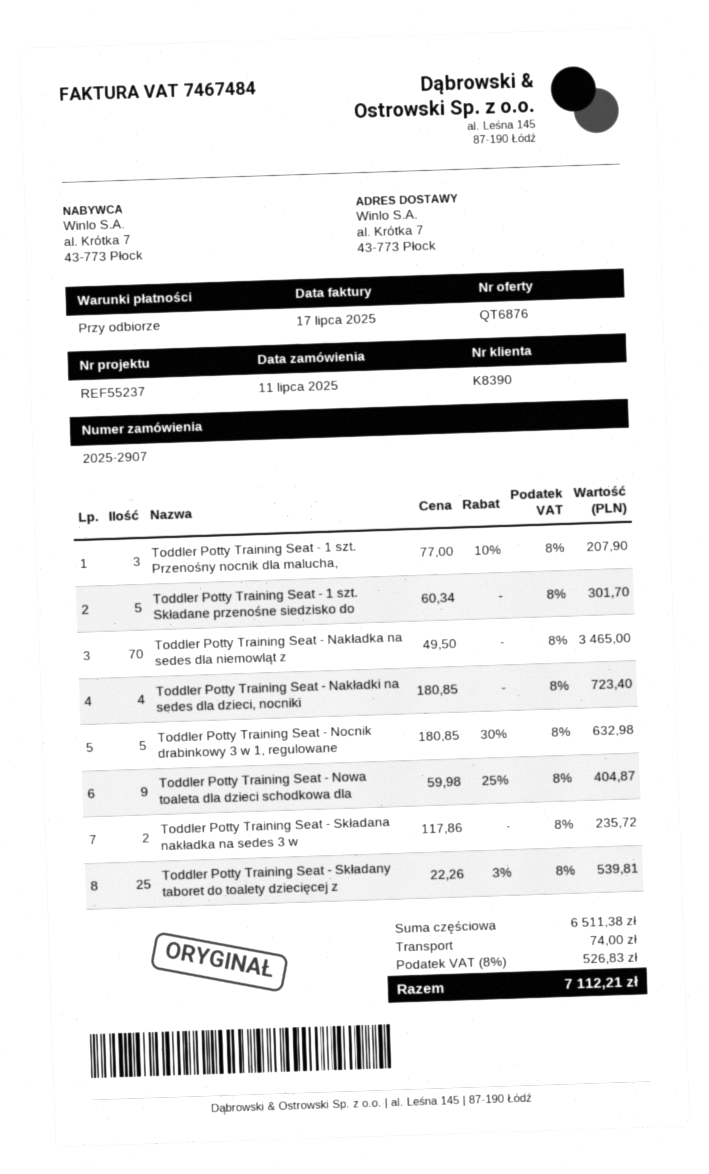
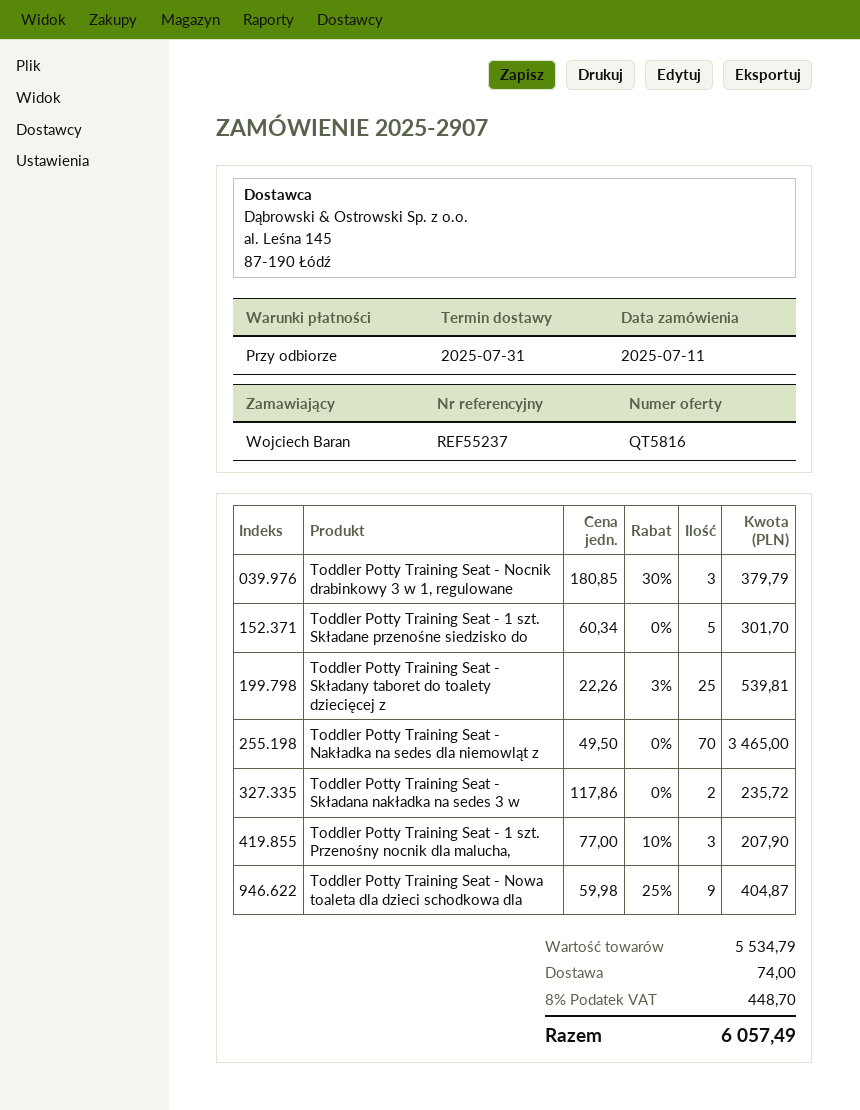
quote number: QT6876 -> QT5816
Toddler Potty Training Seat - Nakładki na sedes dla dzieci, nocniki: 4 x 180.85 = 723.40 -> none
Toddler Potty Training Seat - Nocnik drabinkowy 3 w 1, regulowane: 5 x 180.85 - 30% = 632.98 -> 3 x 180.85 - 30% = 379.79
subtotal: 6511.38 -> 5534.79
tax: 8% = 526.83 -> 8% = 448.70
total: 7112.21 -> 6057.49

